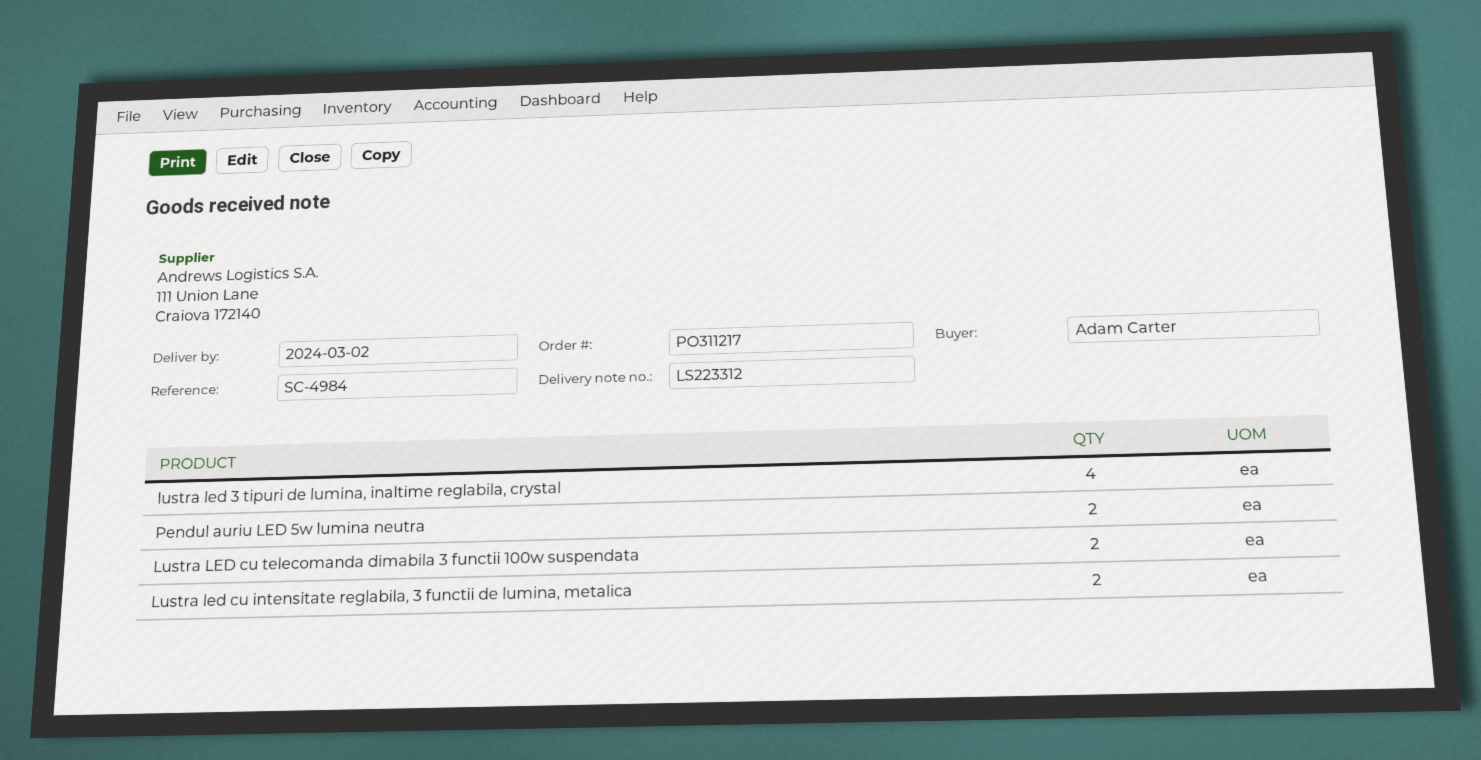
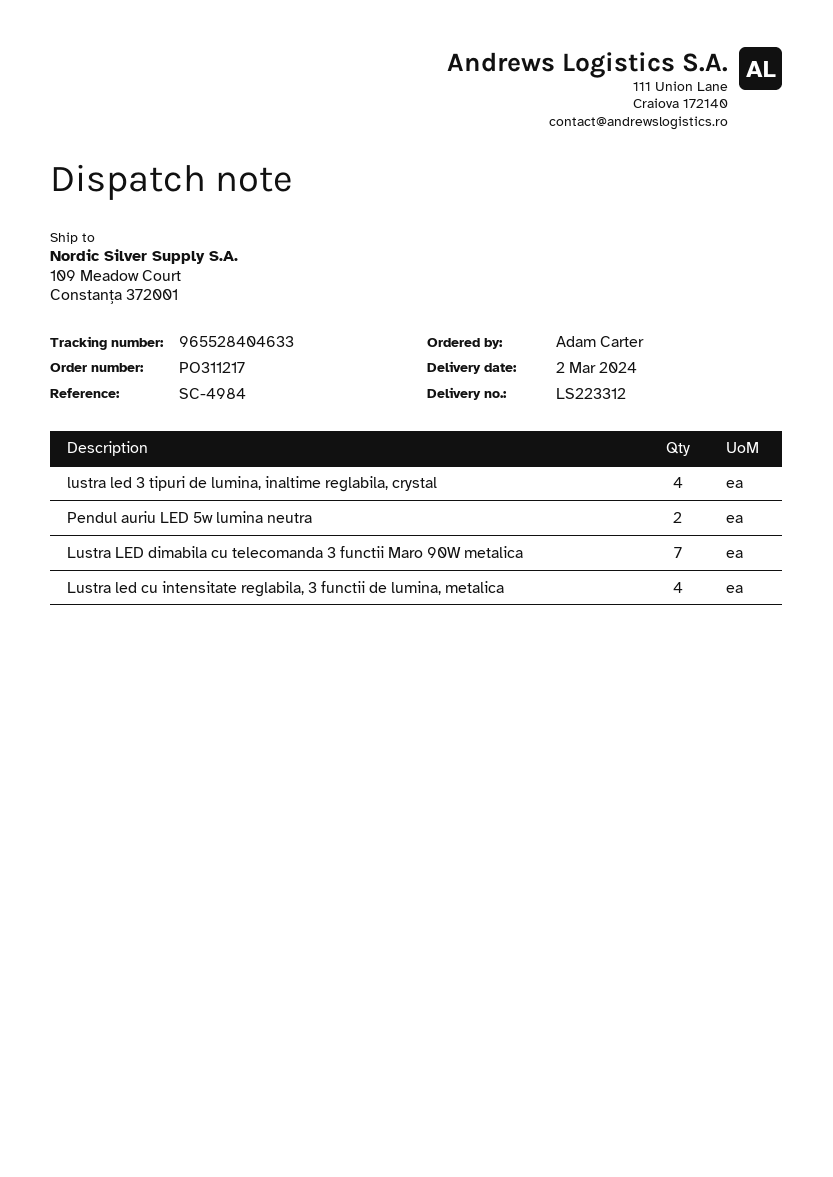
Lustra LED cu telecomanda dimabila 3 functii 100w suspendata: 2 -> none
Lustra led cu intensitate reglabila, 3 functii de lumina, metalica: 2 -> 4
Lustra LED dimabila cu telecomanda 3 functii Maro 90W metalica: none -> 7

